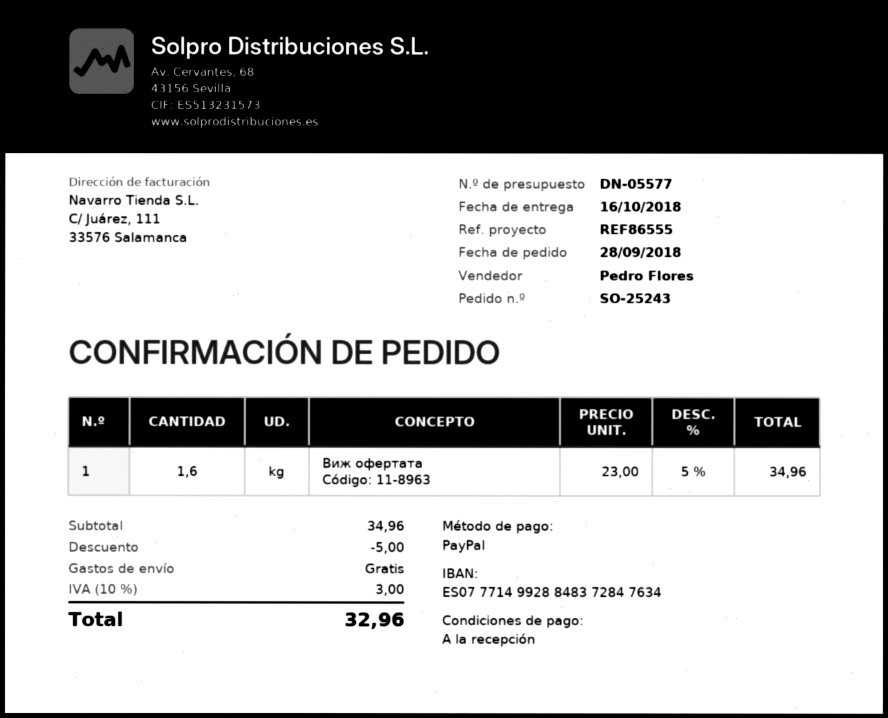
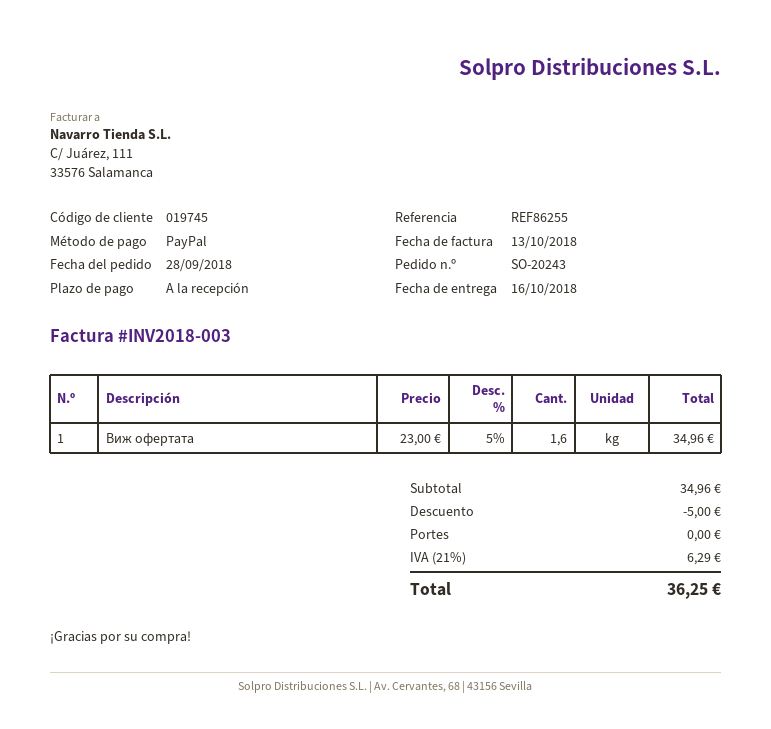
order number: SO-25243 -> SO-20243
reference: REF86555 -> REF86255
tax: 10% = 3.00 -> 21% = 6.29
total: 32.96 -> 36.25

